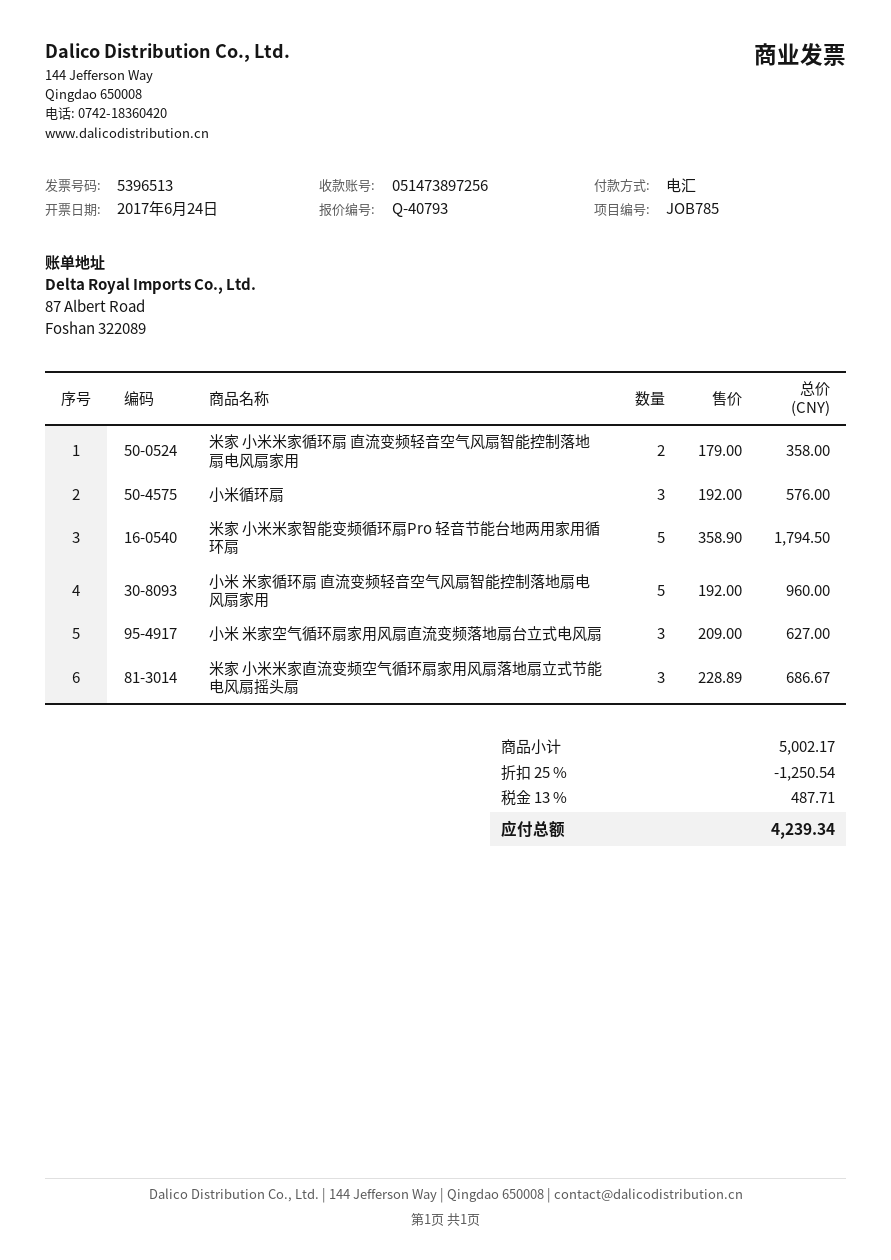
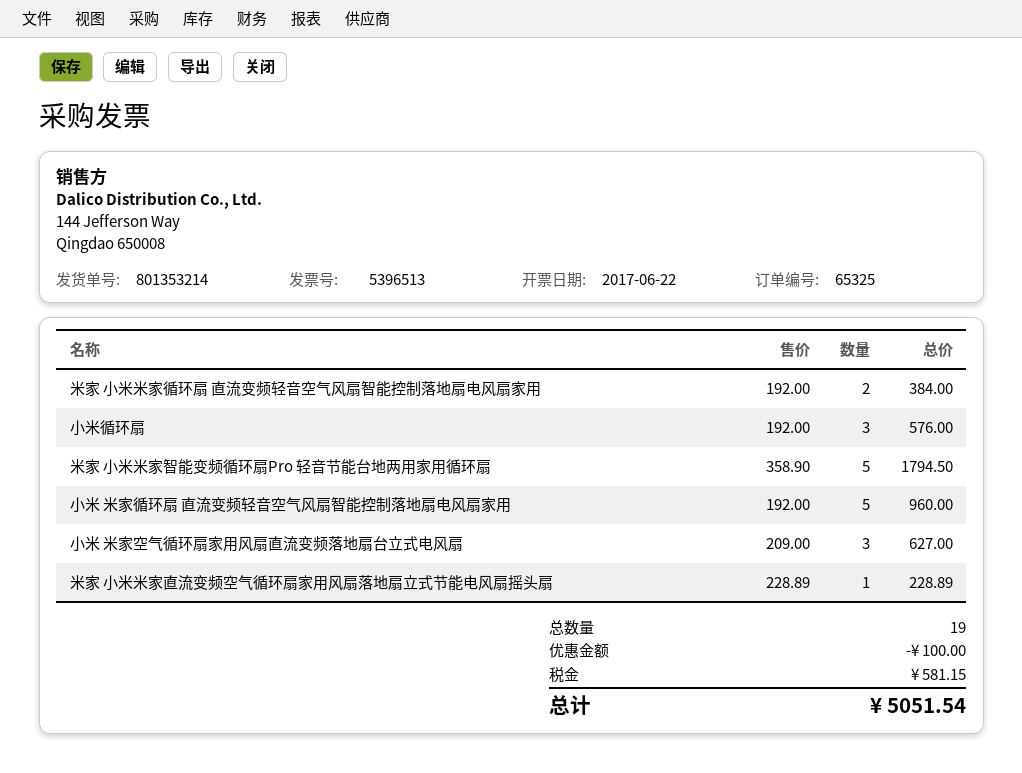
invoice date: 2017-06-24 -> 2017-06-22
米家 小米米家循环扇 直流变频轻音空气风扇智能控制落地扇电风扇家用: 2 x 179.00 = 358.00 -> 2 x 192.00 = 384.00
米家 小米米家直流变频空气循环扇家用风扇落地扇立式节能电风扇摇头扇: 3 x 228.89 = 686.67 -> 1 x 228.89 = 228.89
discount: 1250.54 -> 100.00
tax: 487.71 -> 581.15
total: 4239.34 -> 5051.54

